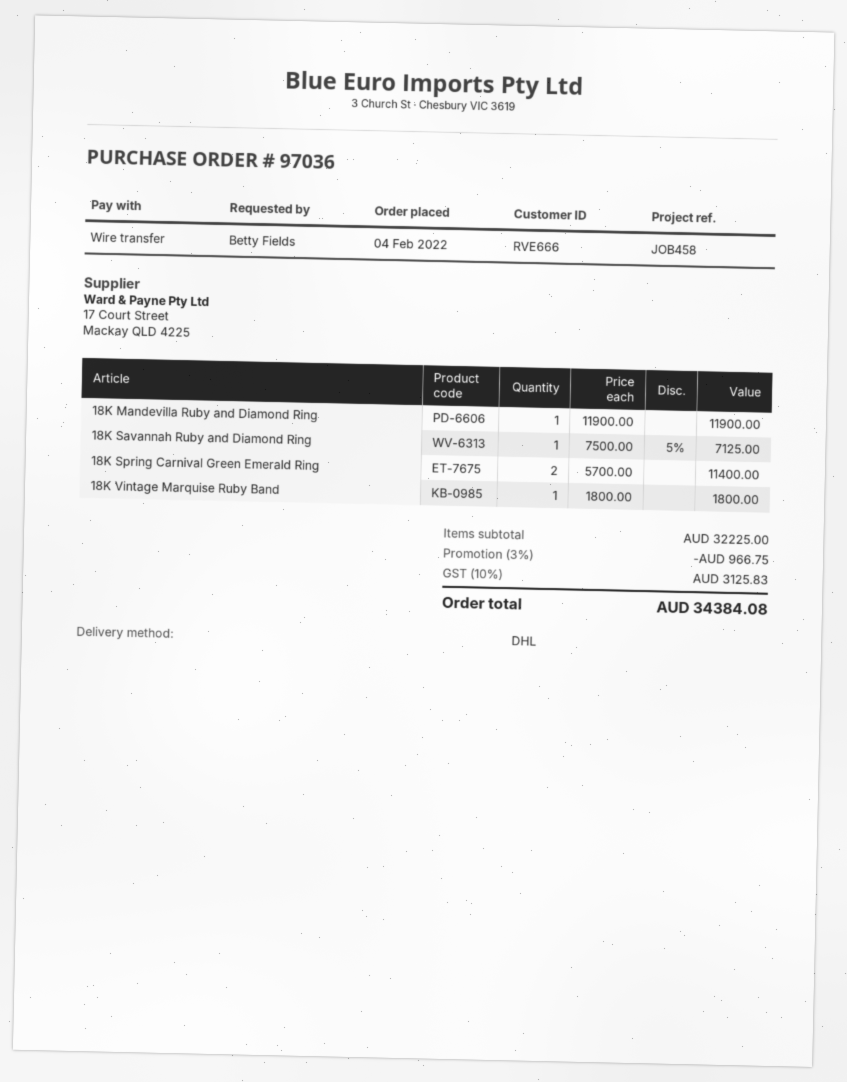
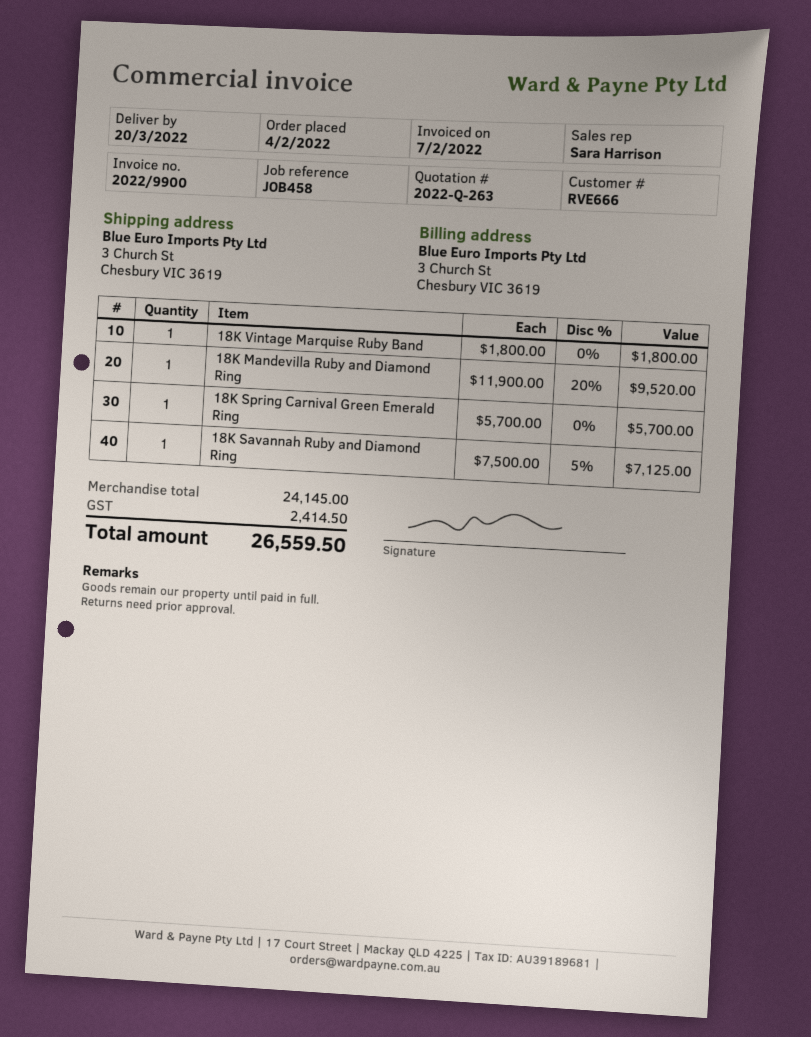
18K Mandevilla Ruby and Diamond Ring: 1 x 11900.00 = 11900.00 -> 1 x 11900.00 - 20% = 9520.00
18K Spring Carnival Green Emerald Ring: 2 x 5700.00 = 11400.00 -> 1 x 5700.00 = 5700.00
subtotal: 32225.00 -> 24145.00
discount: 3% = 966.75 -> none
tax: 3125.83 -> 2414.50
total: 34384.08 -> 26559.50

